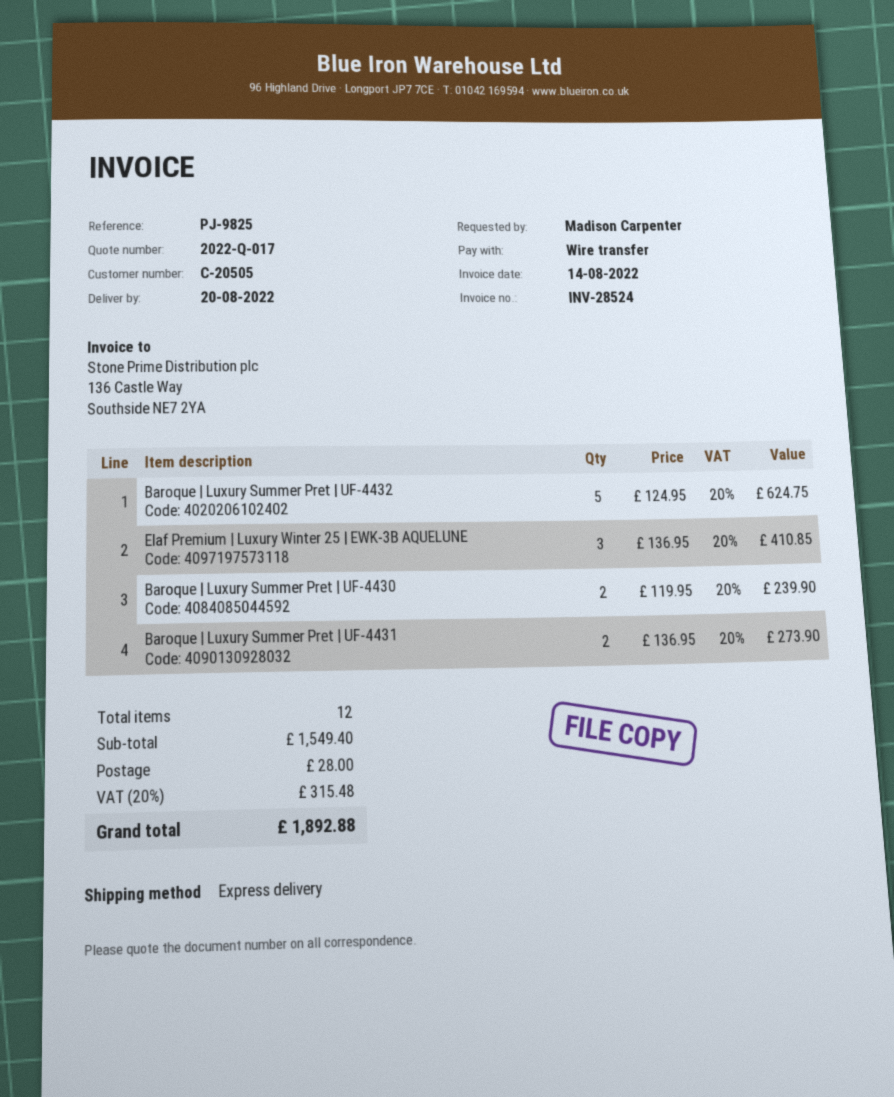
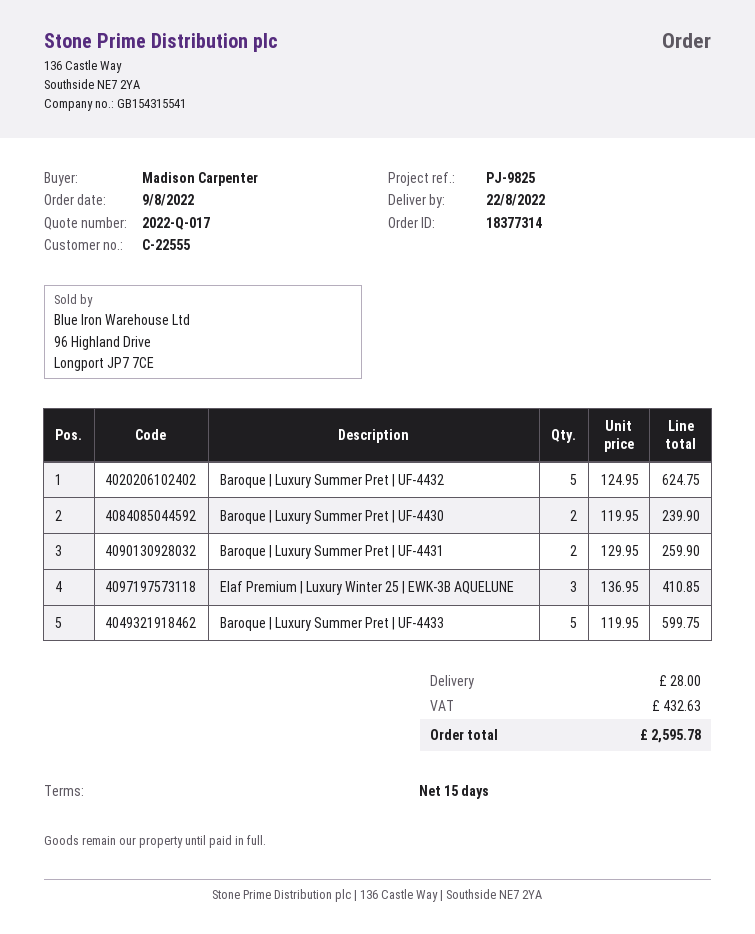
delivery date: 2022-08-20 -> 2022-08-22
customer number: C-20505 -> C-22555
Baroque | Luxury Summer Pret | UF-4431: 2 x 136.95 = 273.90 -> 2 x 129.95 = 259.90
Baroque | Luxury Summer Pret | UF-4433: none -> 5 x 119.95 = 599.75
tax: 315.48 -> 432.63
total: 1892.88 -> 2595.78

